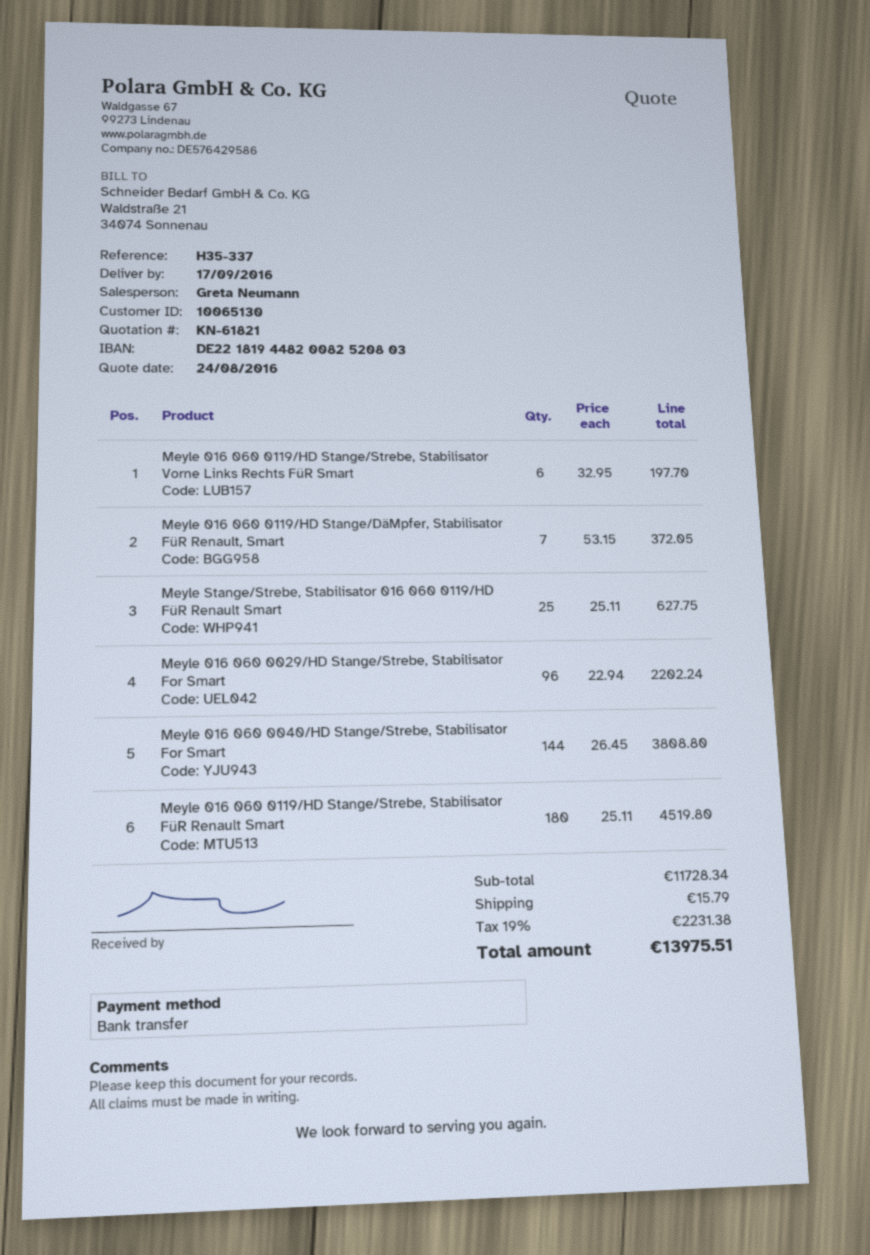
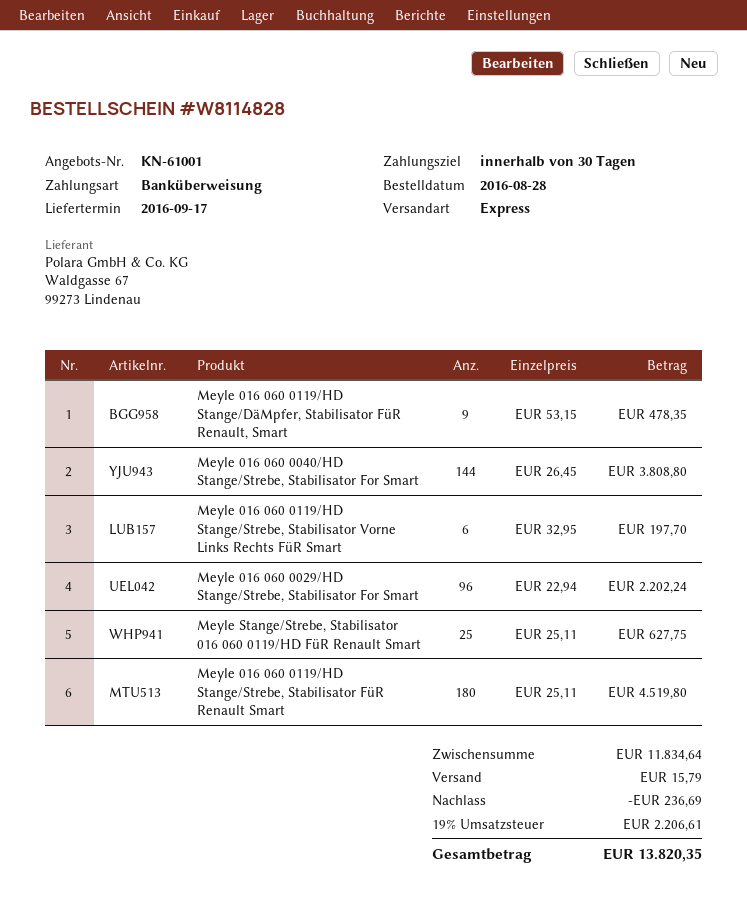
quote number: KN-61821 -> KN-61001
Meyle 016 060 0119/HD Stange/DäMpfer, Stabilisator FüR Renault, Smart: 7 x 53.15 = 372.05 -> 9 x 53.15 = 478.35
subtotal: 11728.34 -> 11834.64
discount: none -> 236.69
tax: 19% = 2231.38 -> 19% = 2206.61
total: 13975.51 -> 13820.35

